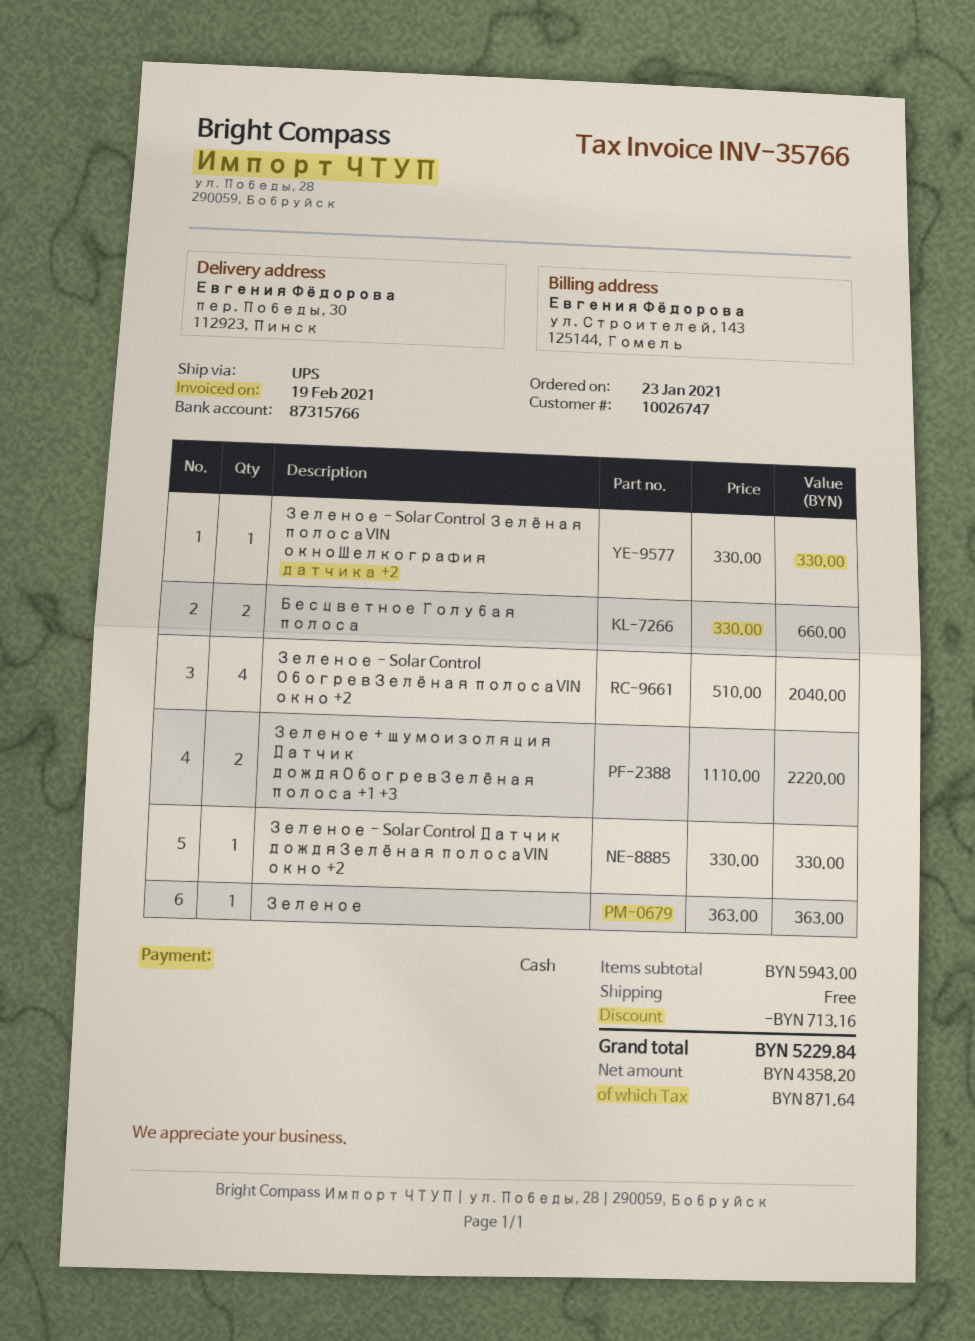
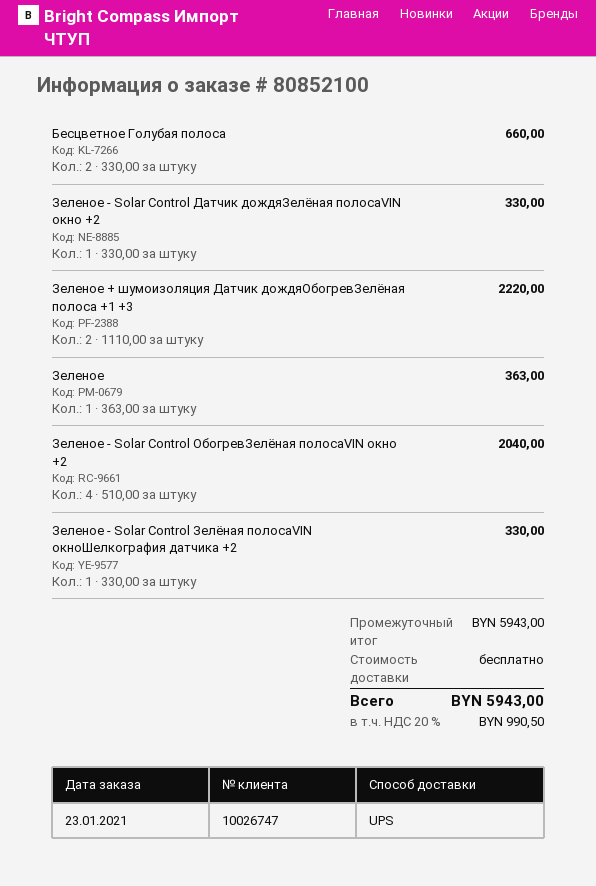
discount: 713.16 -> none
tax: 871.64 -> 990.50
total: 5229.84 -> 5943.00

